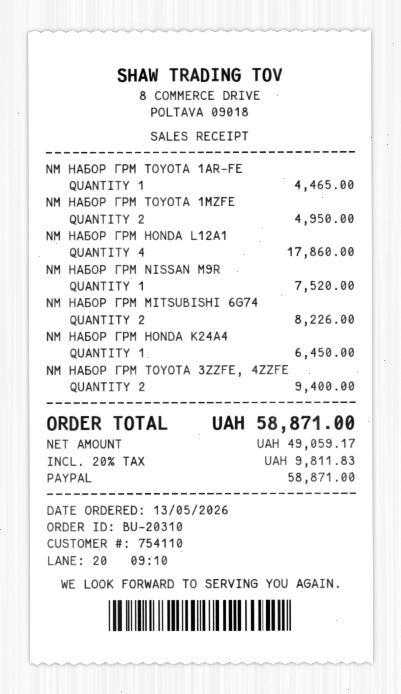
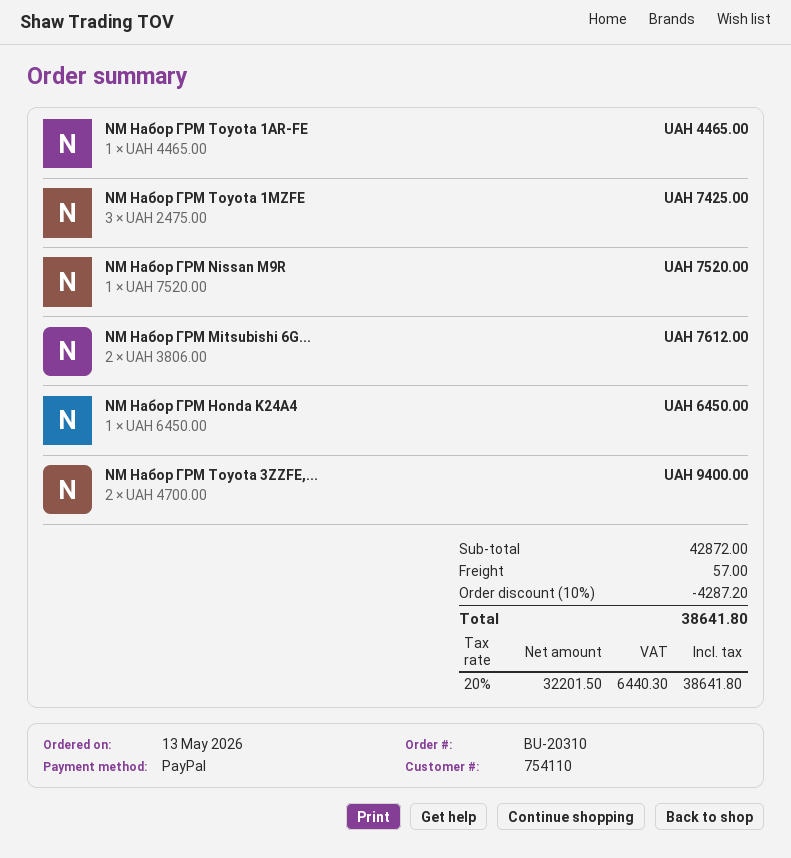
NM НАБОР ГРМ TOYOTA 1MZFE: 2 for 4950.00 -> 3 for 7425.00
NM НАБОР ГРМ HONDA L12A1: 4 for 17860.00 -> none
NM НАБОР ГРМ MITSUBISHI 6G74: 2 for 8226.00 -> 2 for 7612.00
discount: none -> 10% = 4287.20
shipping: none -> 57.00
net: 49059.17 -> 32201.50
tax: 20% = 9811.83 -> 20% = 6440.30
total: 58871.00 -> 38641.80

